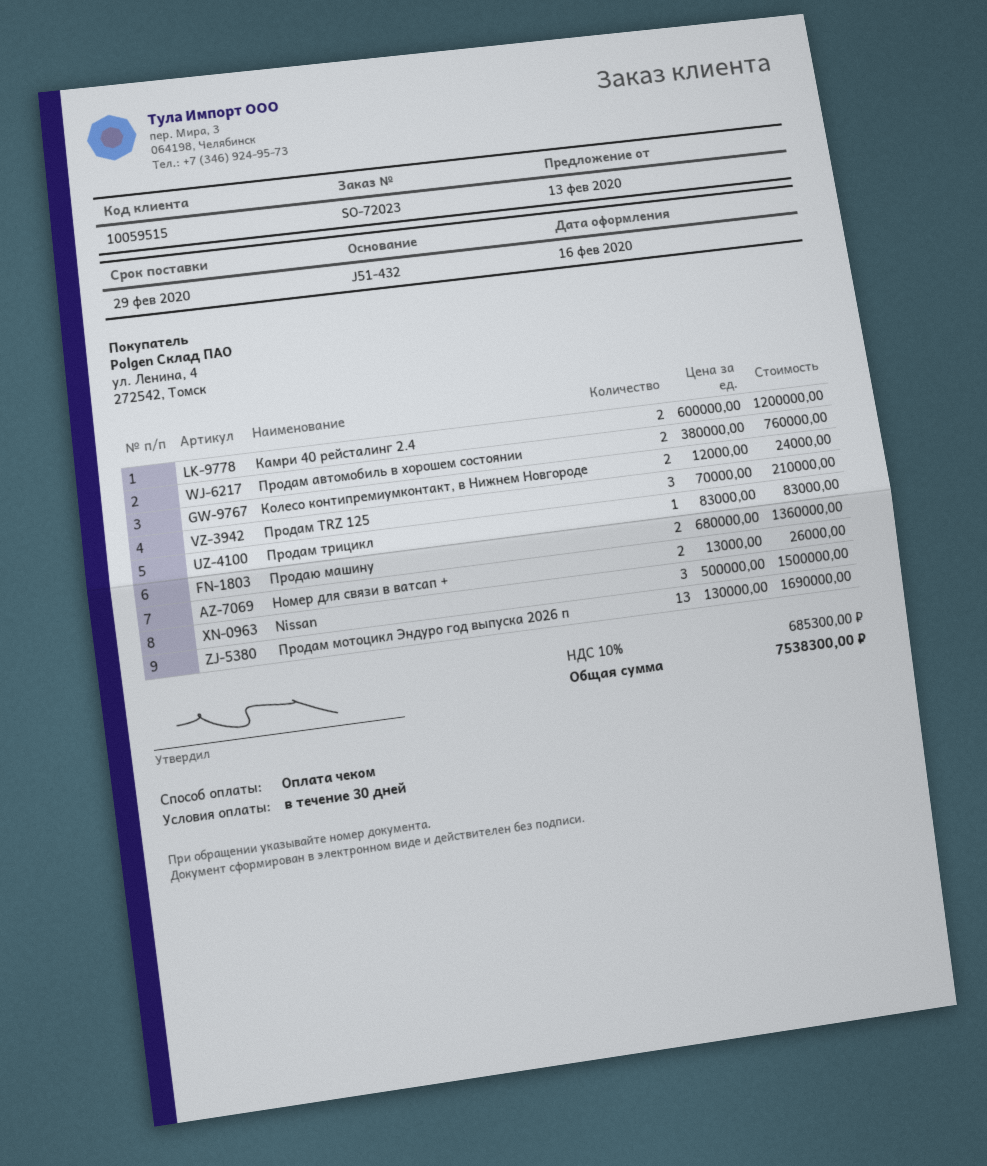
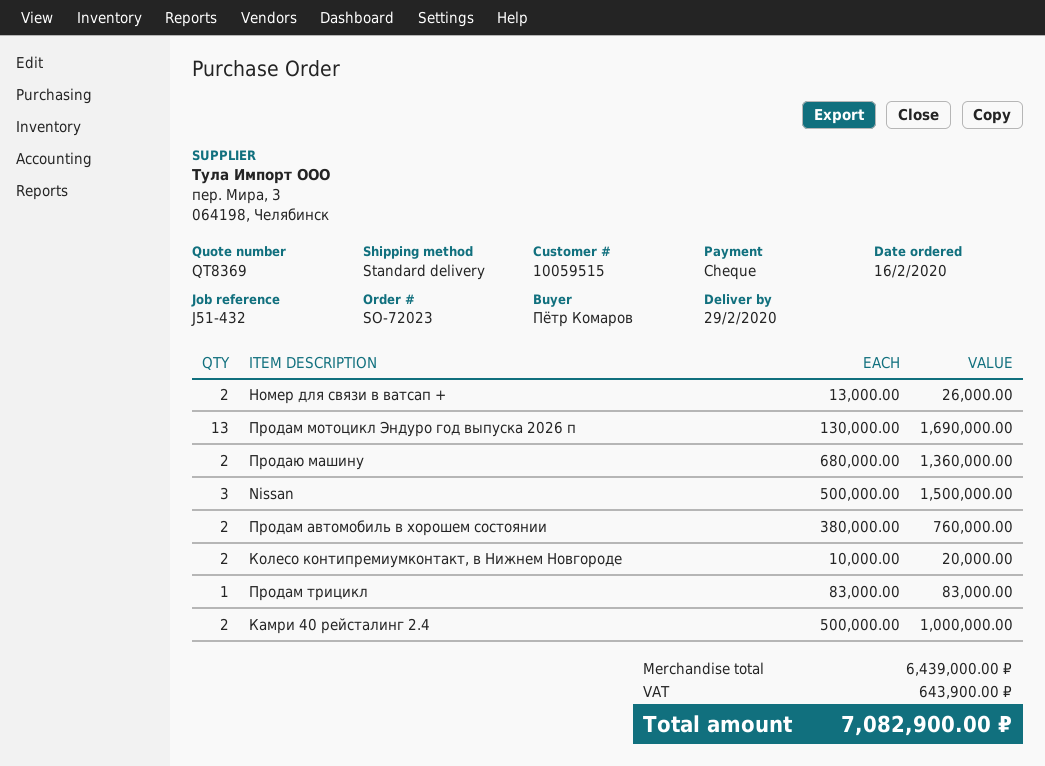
Камри 40 рейсталинг 2.4: 2 x 600000.00 = 1200000.00 -> 2 x 500000.00 = 1000000.00
Колесо контипремиумконтакт, в Нижнем Новгороде: 2 x 12000.00 = 24000.00 -> 2 x 10000.00 = 20000.00
Продам TRZ 125: 3 x 70000.00 = 210000.00 -> none
tax: 685300.00 -> 643900.00
total: 7538300.00 -> 7082900.00

